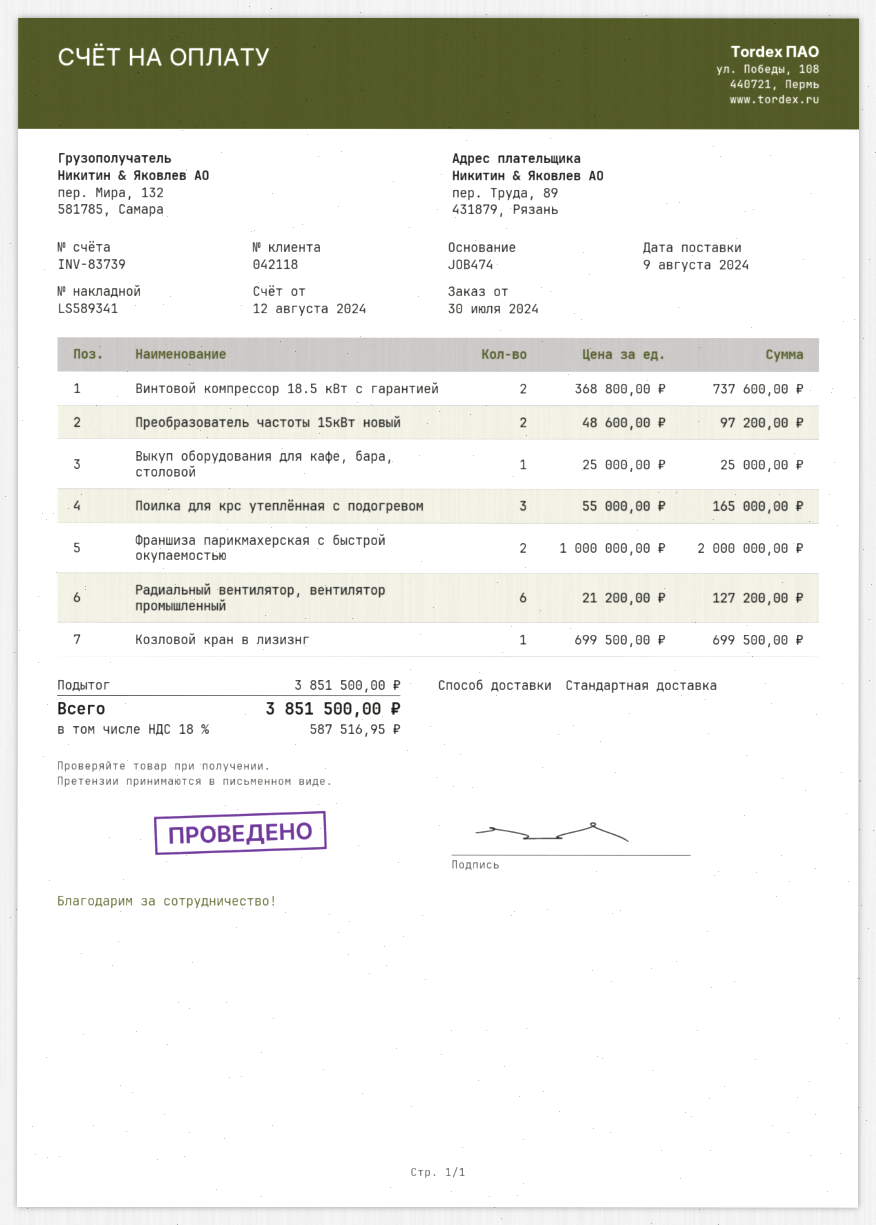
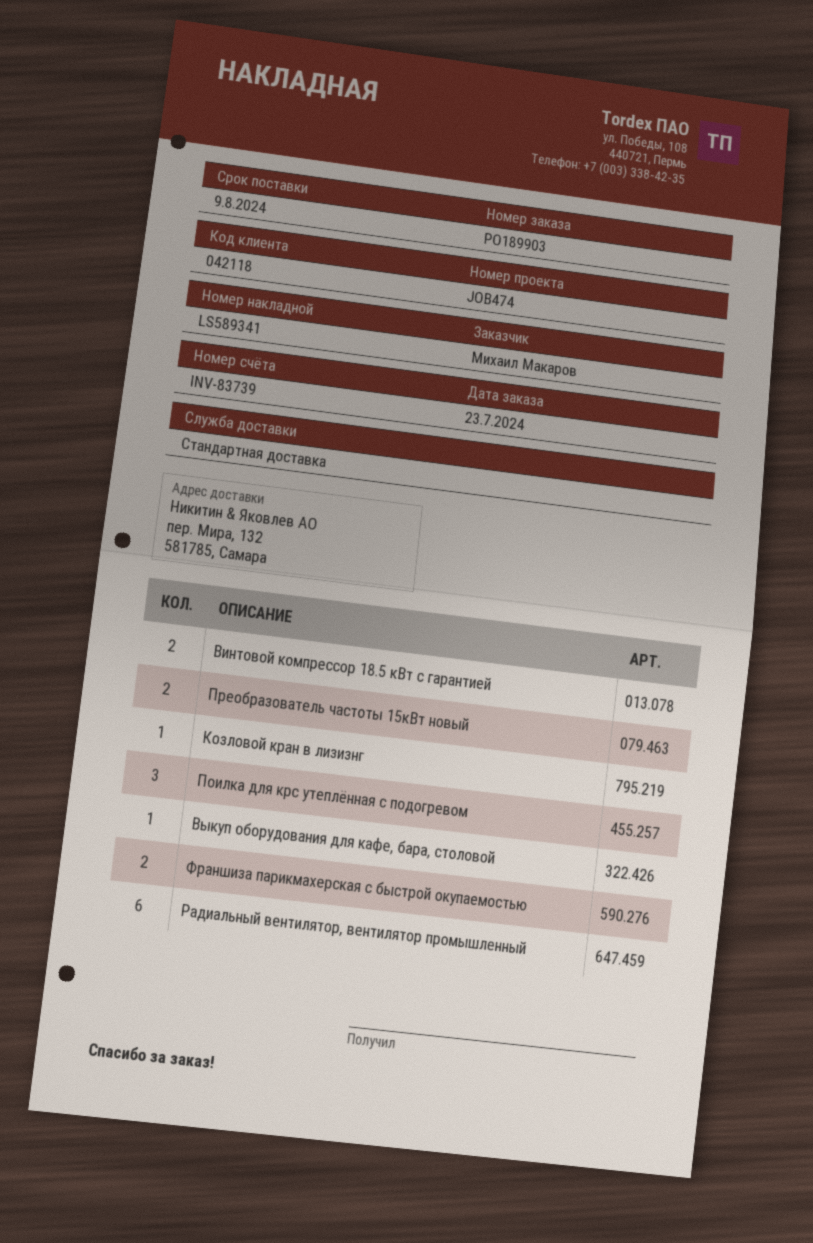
order date: 2024-07-30 -> 2024-07-23

